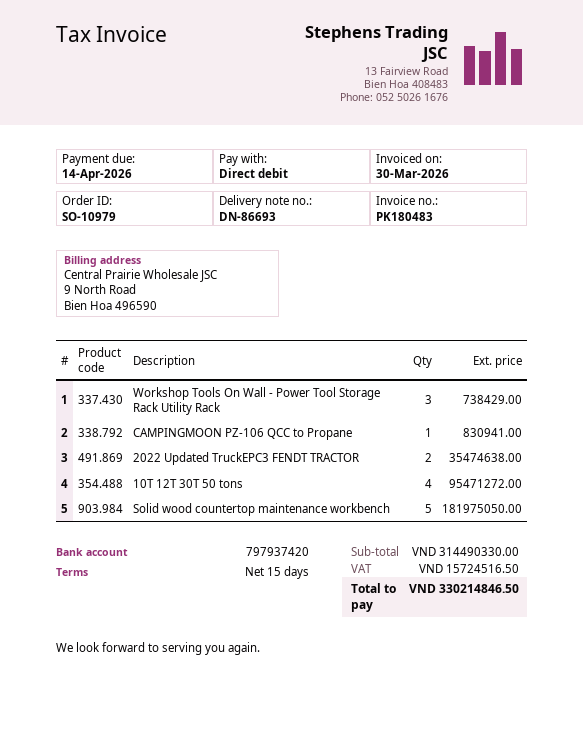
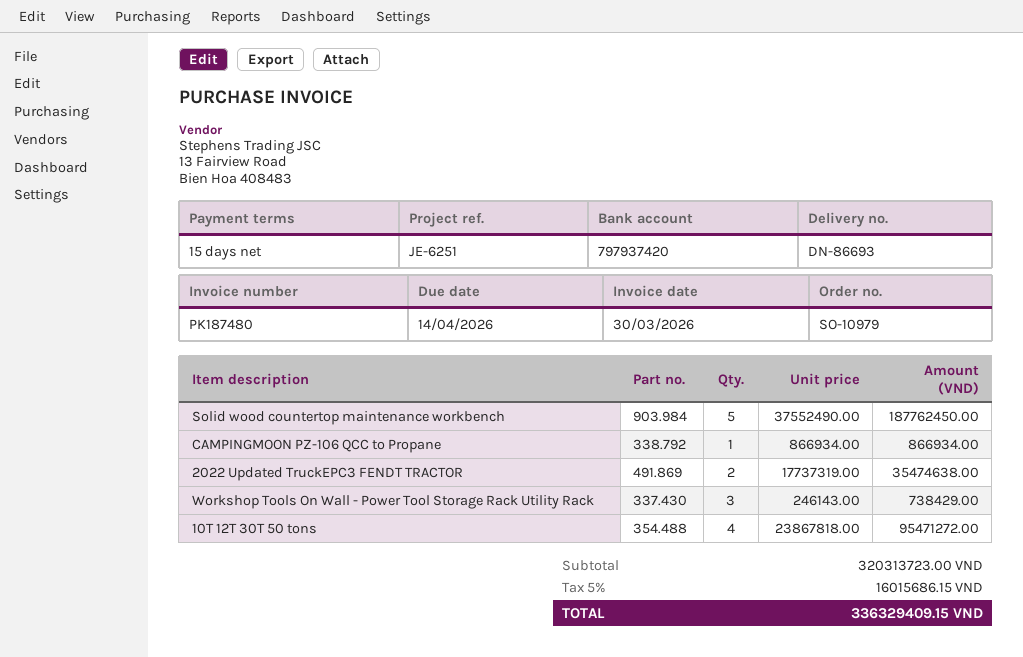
invoice number: PK180483 -> PK187480
CAMPINGMOON PZ-106 QCC to Propane: 1 for 830941.00 -> 1 for 866934.00
Solid wood countertop maintenance workbench: 5 for 181975050.00 -> 5 for 187762450.00
subtotal: 314490330.00 -> 320313723.00
tax: 15724516.50 -> 16015686.15
total: 330214846.50 -> 336329409.15

